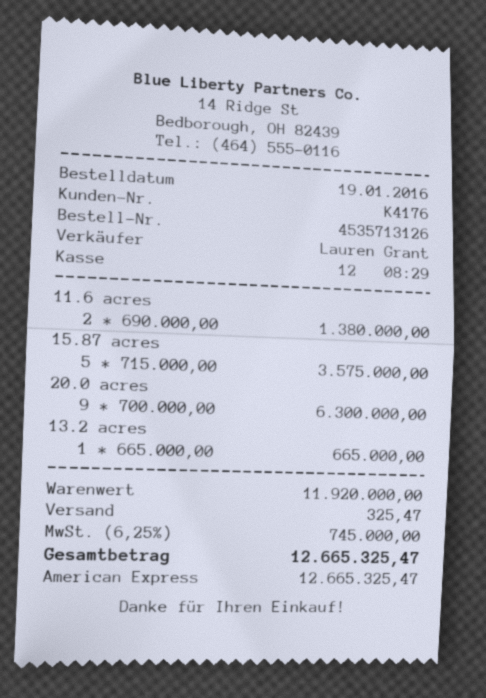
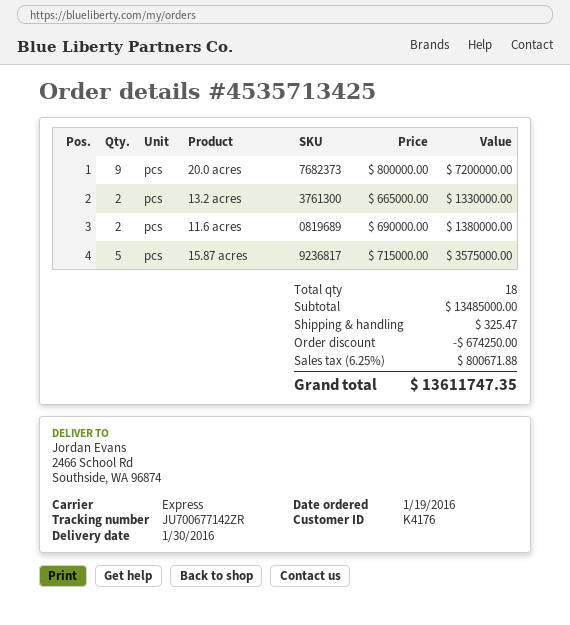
order number: 4535713126 -> 4535713425
20.0 acres: 9 x 700000.00 = 6300000.00 -> 9 x 800000.00 = 7200000.00
13.2 acres: 1 x 665000.00 = 665000.00 -> 2 x 665000.00 = 1330000.00
subtotal: 11920000.00 -> 13485000.00
discount: none -> 674250.00
tax: 6.25% = 745000.00 -> 6.25% = 800671.88
total: 12665325.47 -> 13611747.35

